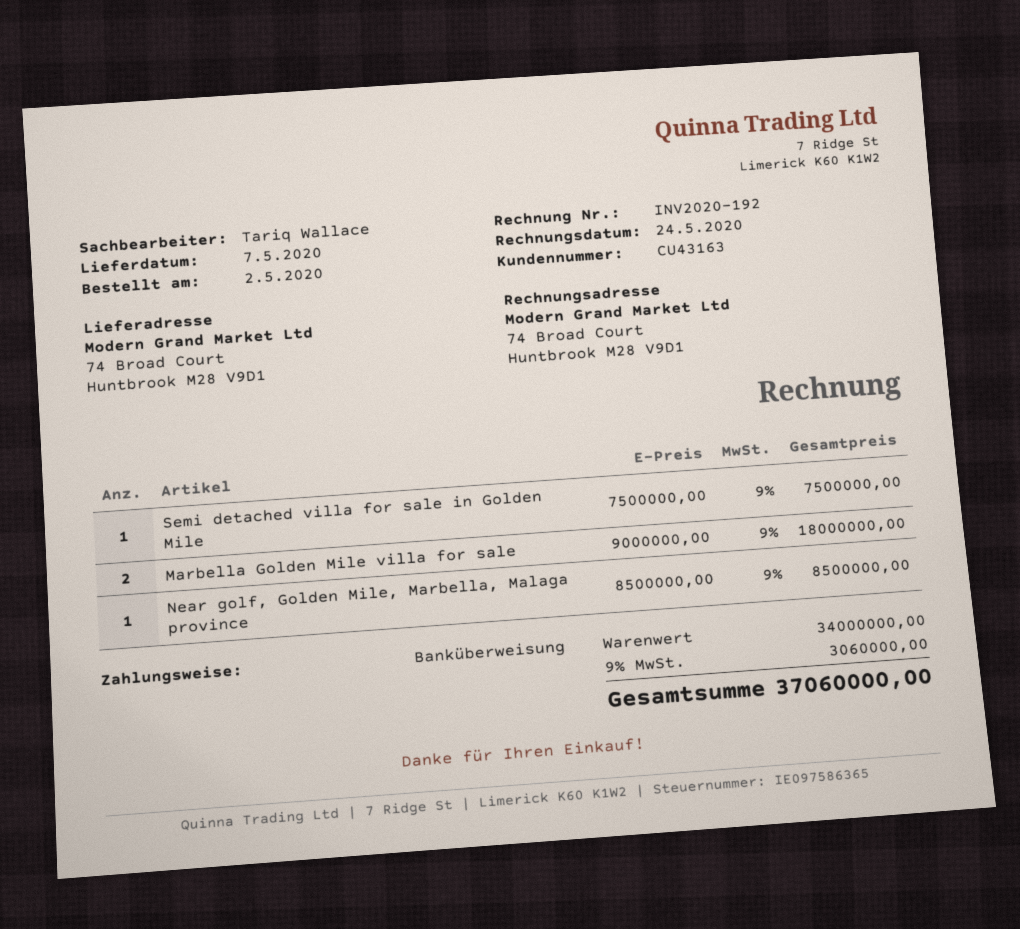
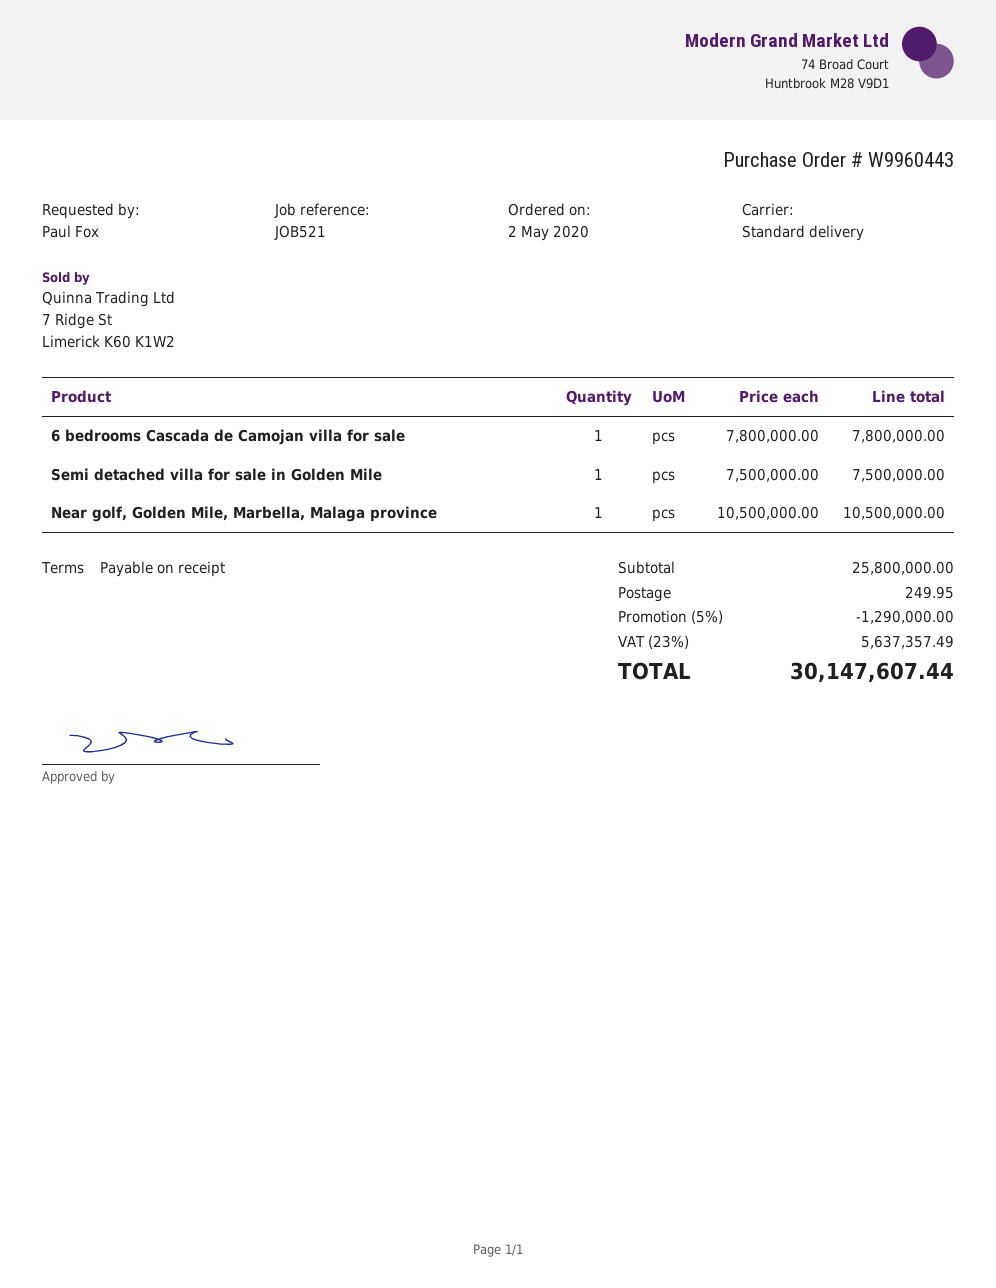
Marbella Golden Mile villa for sale: 2 x 9000000.00 = 18000000.00 -> none
Near golf, Golden Mile, Marbella, Malaga province: 1 x 8500000.00 = 8500000.00 -> 1 x 10500000.00 = 10500000.00
6 bedrooms Cascada de Camojan villa for sale: none -> 1 x 7800000.00 = 7800000.00
subtotal: 34000000.00 -> 25800000.00
discount: none -> 5% = 1290000.00
shipping: none -> 249.95
tax: 9% = 3060000.00 -> 23% = 5637357.49
total: 37060000.00 -> 30147607.44

